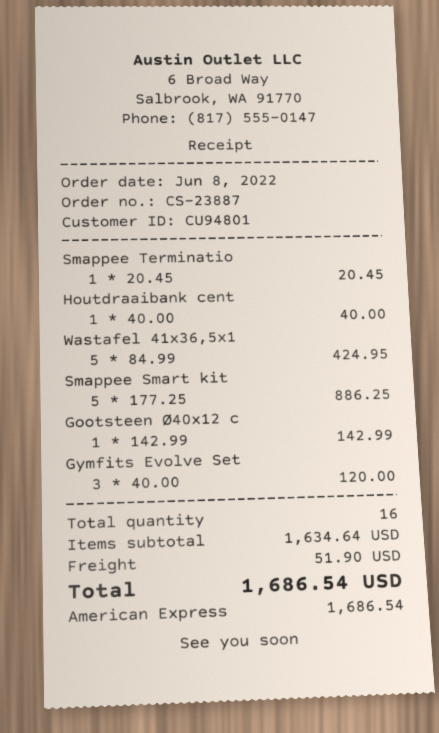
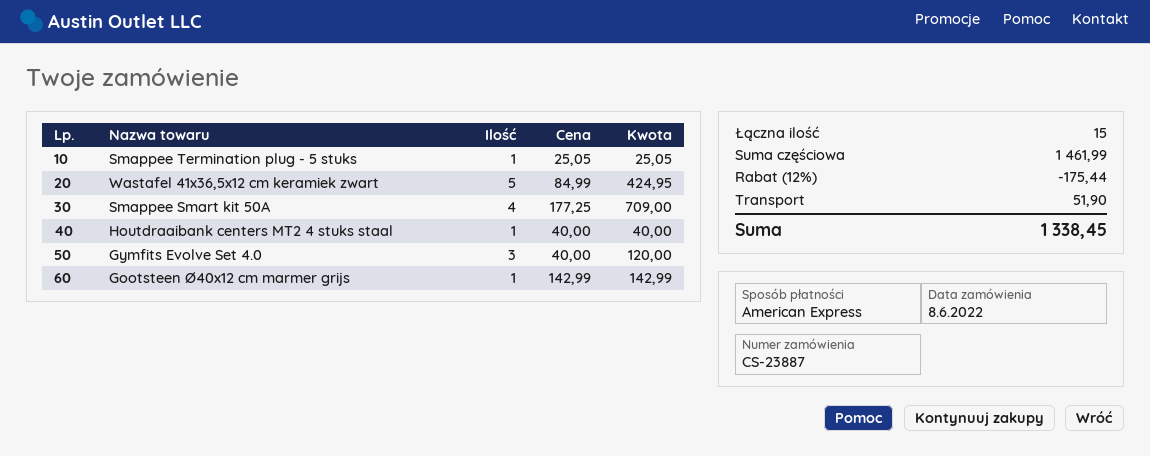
Smappee Terminatio: 1 x 20.45 = 20.45 -> 1 x 25.05 = 25.05
Smappee Smart kit: 5 x 177.25 = 886.25 -> 4 x 177.25 = 709.00
total quantity: 16 -> 15
subtotal: 1634.64 -> 1461.99
discount: none -> 12% = 175.44
total: 1686.54 -> 1338.45

